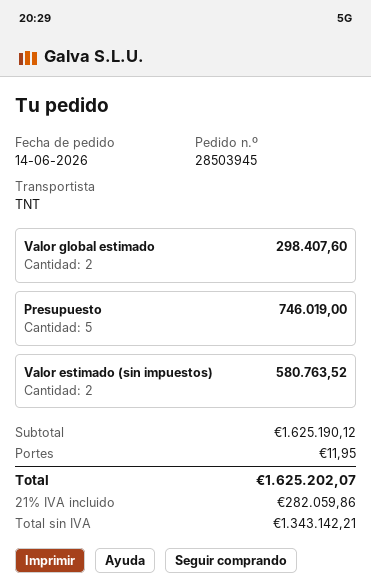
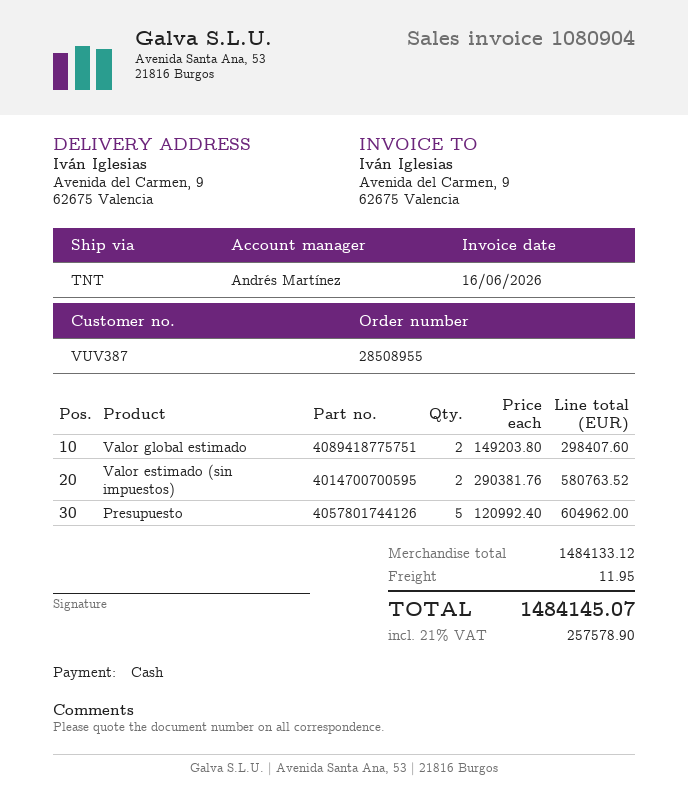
order number: 28503945 -> 28508955
Presupuesto: 5 for 746019.00 -> 5 for 604962.00
subtotal: 1625190.12 -> 1484133.12
tax: 21% = 282059.86 -> 21% = 257578.90
total: 1625202.07 -> 1484145.07

